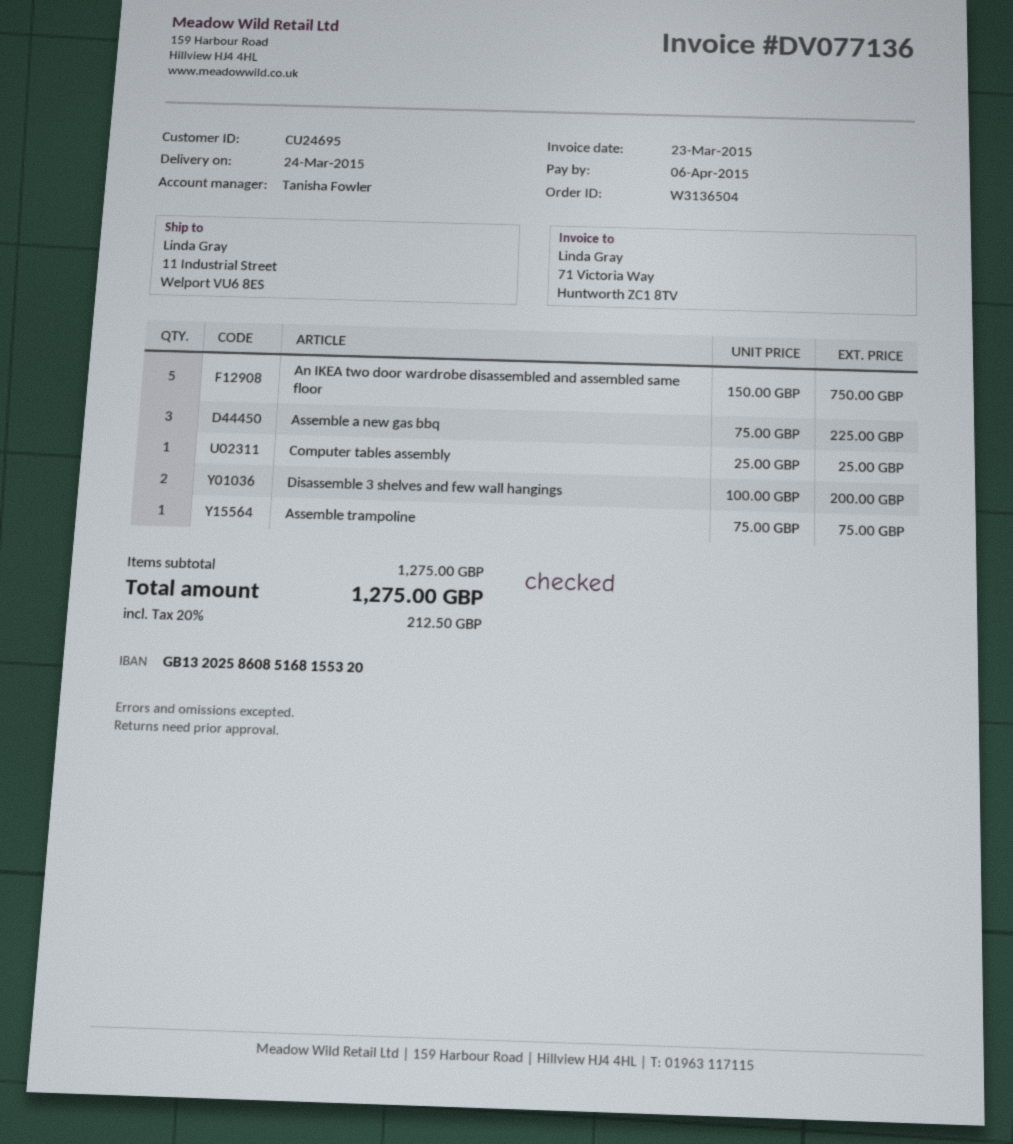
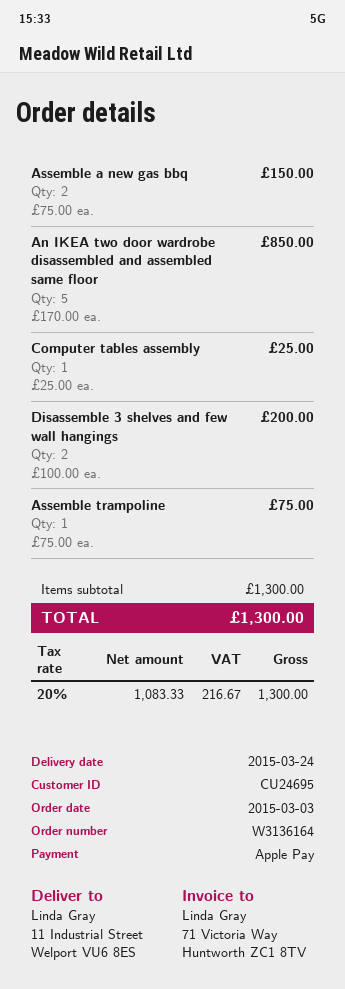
order number: W3136504 -> W3136164
An IKEA two door wardrobe disassembled and assembled same floor: 5 x 150.00 = 750.00 -> 5 x 170.00 = 850.00
Assemble a new gas bbq: 3 x 75.00 = 225.00 -> 2 x 75.00 = 150.00
subtotal: 1275.00 -> 1300.00
tax: 20% = 212.50 -> 20% = 216.67
total: 1275.00 -> 1300.00

